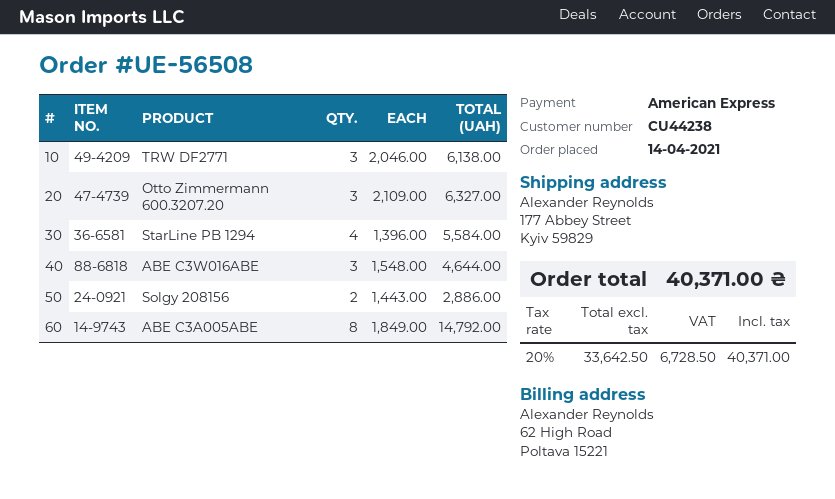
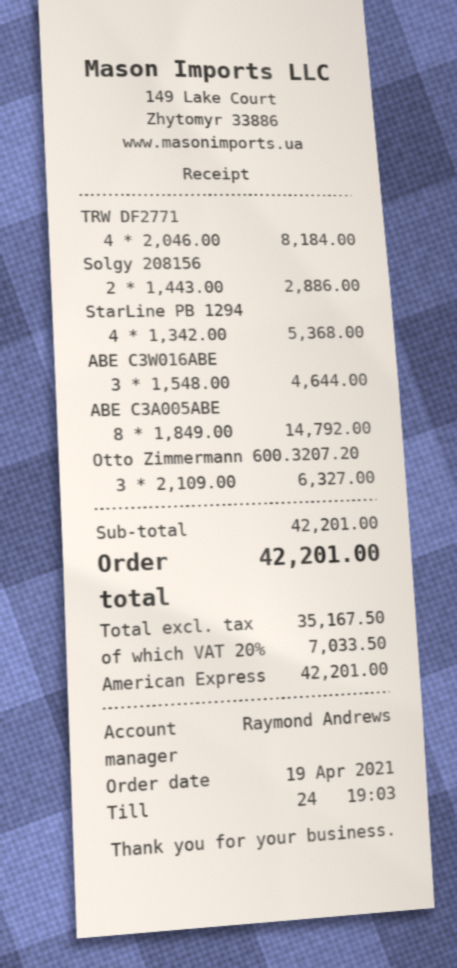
order date: 2021-04-14 -> 2021-04-19
TRW DF2771: 3 x 2046.00 = 6138.00 -> 4 x 2046.00 = 8184.00
StarLine PB 1294: 4 x 1396.00 = 5584.00 -> 4 x 1342.00 = 5368.00
net: 33642.50 -> 35167.50
tax: 20% = 6728.50 -> 20% = 7033.50
total: 40371.00 -> 42201.00

